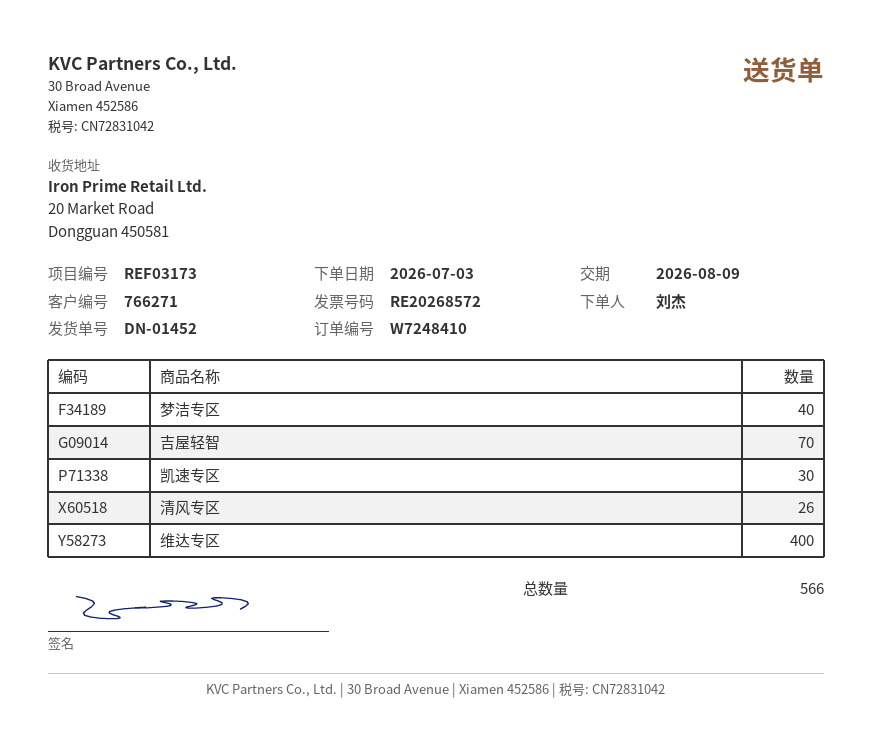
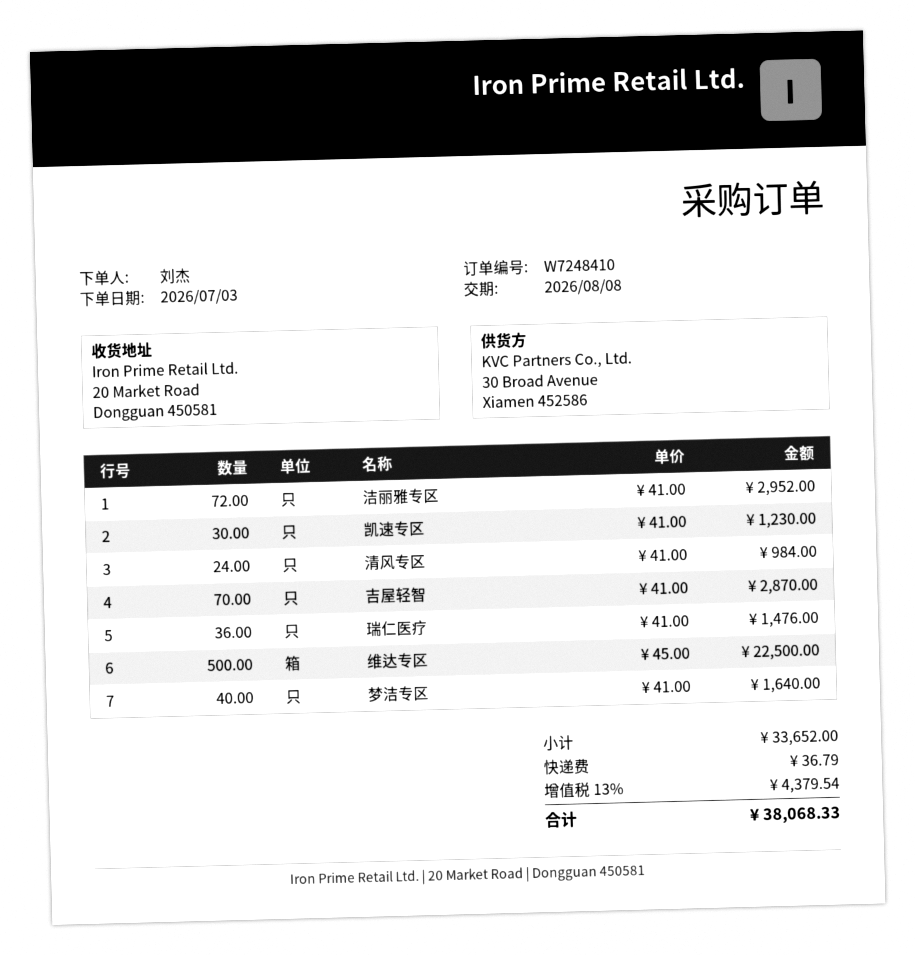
delivery date: 2026-08-09 -> 2026-08-08
清风专区: 26 -> 24
维达专区: 400 -> 500
洁丽雅专区: none -> 72
瑞仁医疗: none -> 36

